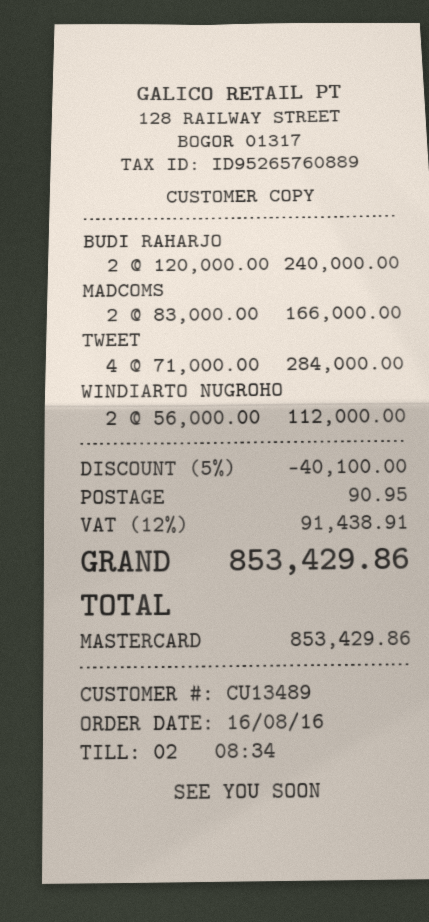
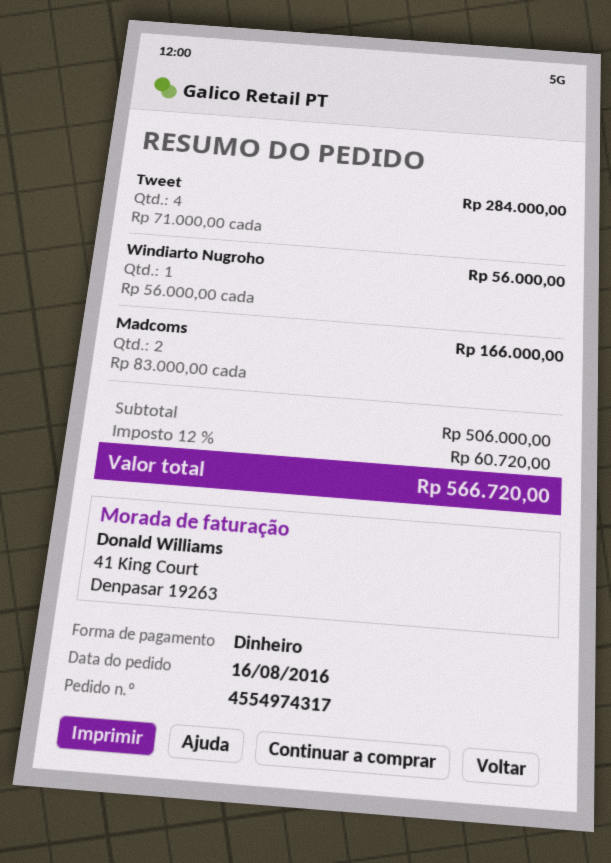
payment method: Mastercard -> cash
BUDI RAHARJO: 2 x 120000.00 = 240000.00 -> none
WINDIARTO NUGROHO: 2 x 56000.00 = 112000.00 -> 1 x 56000.00 = 56000.00
discount: 5% = 40100.00 -> none
shipping: 90.95 -> none
tax: 12% = 91438.91 -> 12% = 60720.00
total: 853429.86 -> 566720.00

